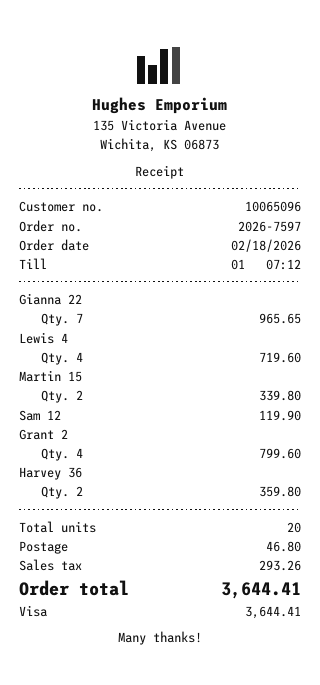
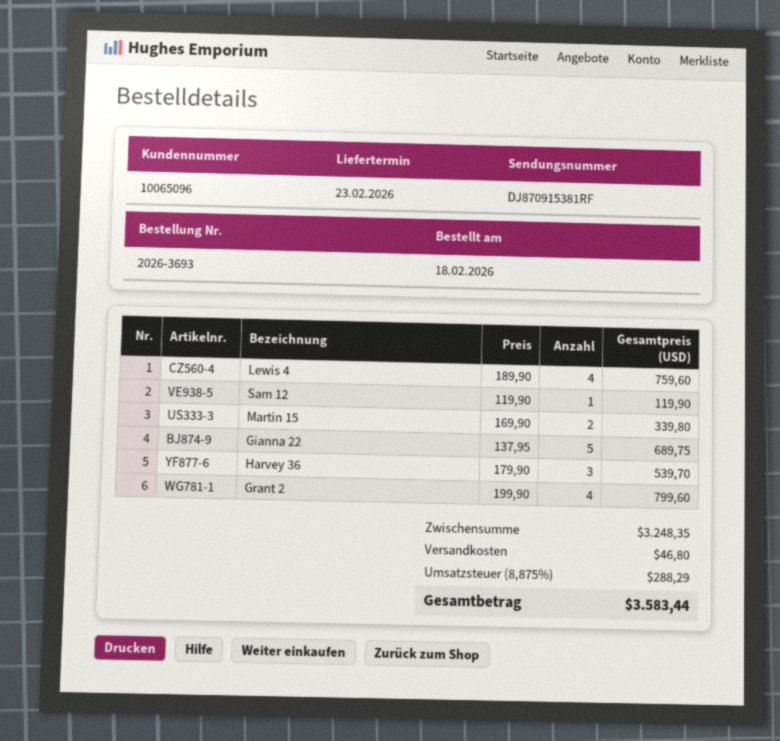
order number: 2026-7597 -> 2026-3693
Gianna 22: 7 for 965.65 -> 5 for 689.75
Lewis 4: 4 for 719.60 -> 4 for 759.60
Harvey 36: 2 for 359.80 -> 3 for 539.70
tax: 293.26 -> 288.29
total: 3644.41 -> 3583.44

